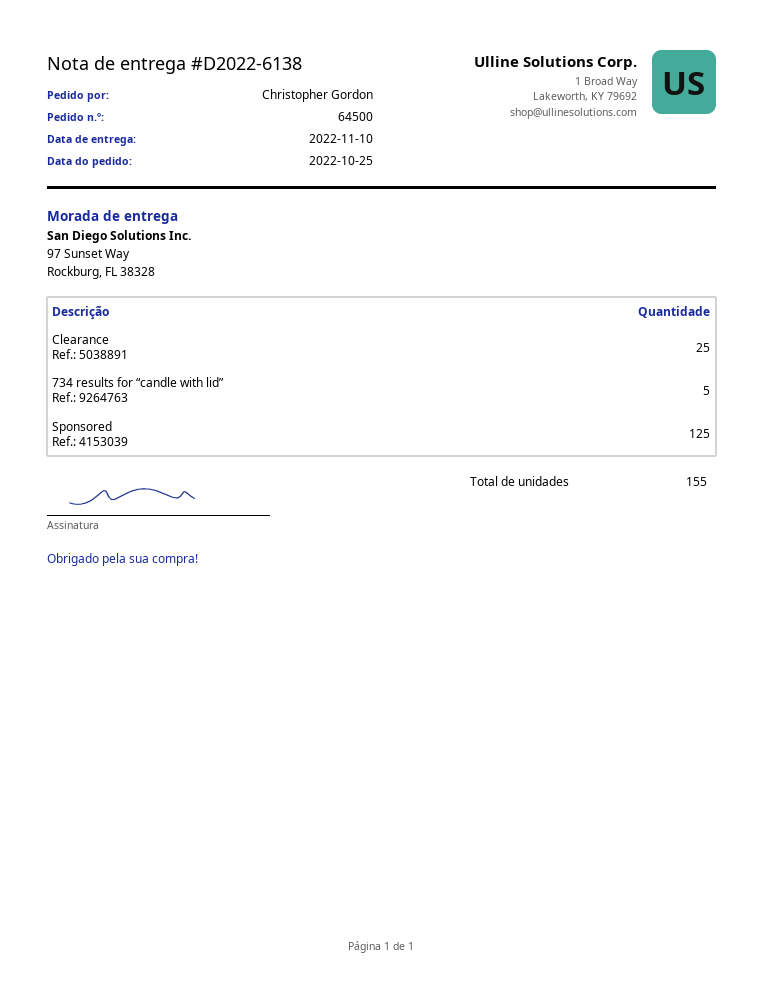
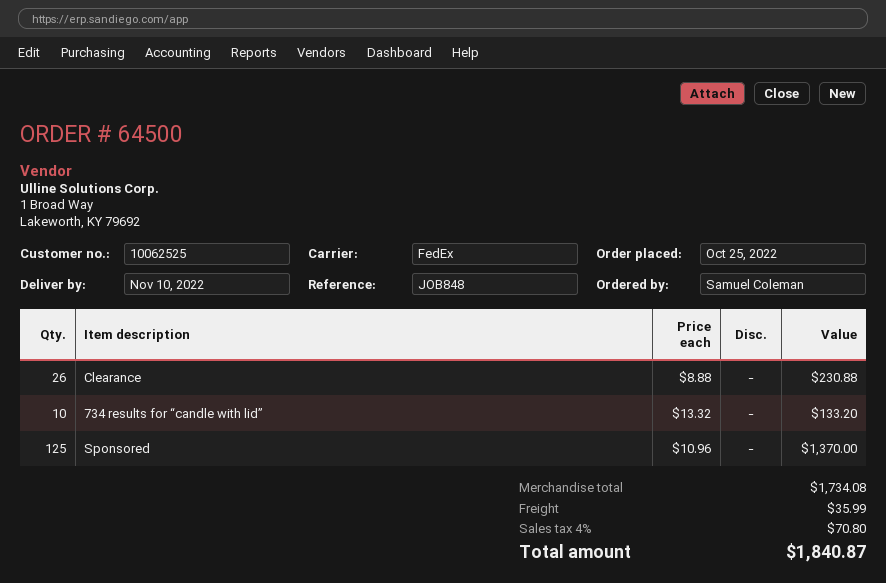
ordered by: Christopher Gordon -> Samuel Coleman
Clearance: 25 -> 26
734 results for “candle with lid”: 5 -> 10

